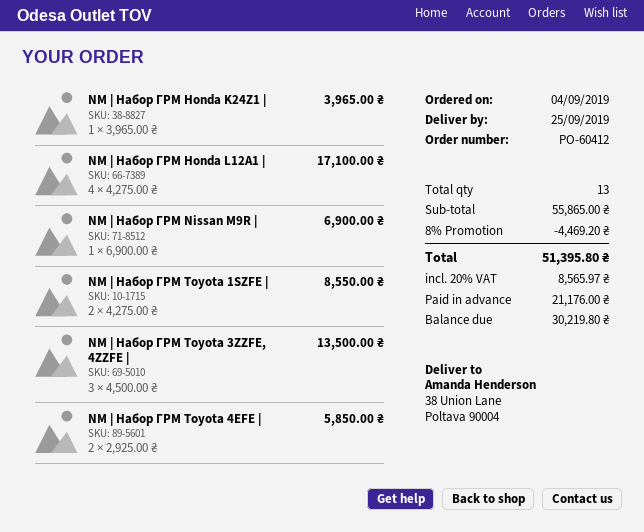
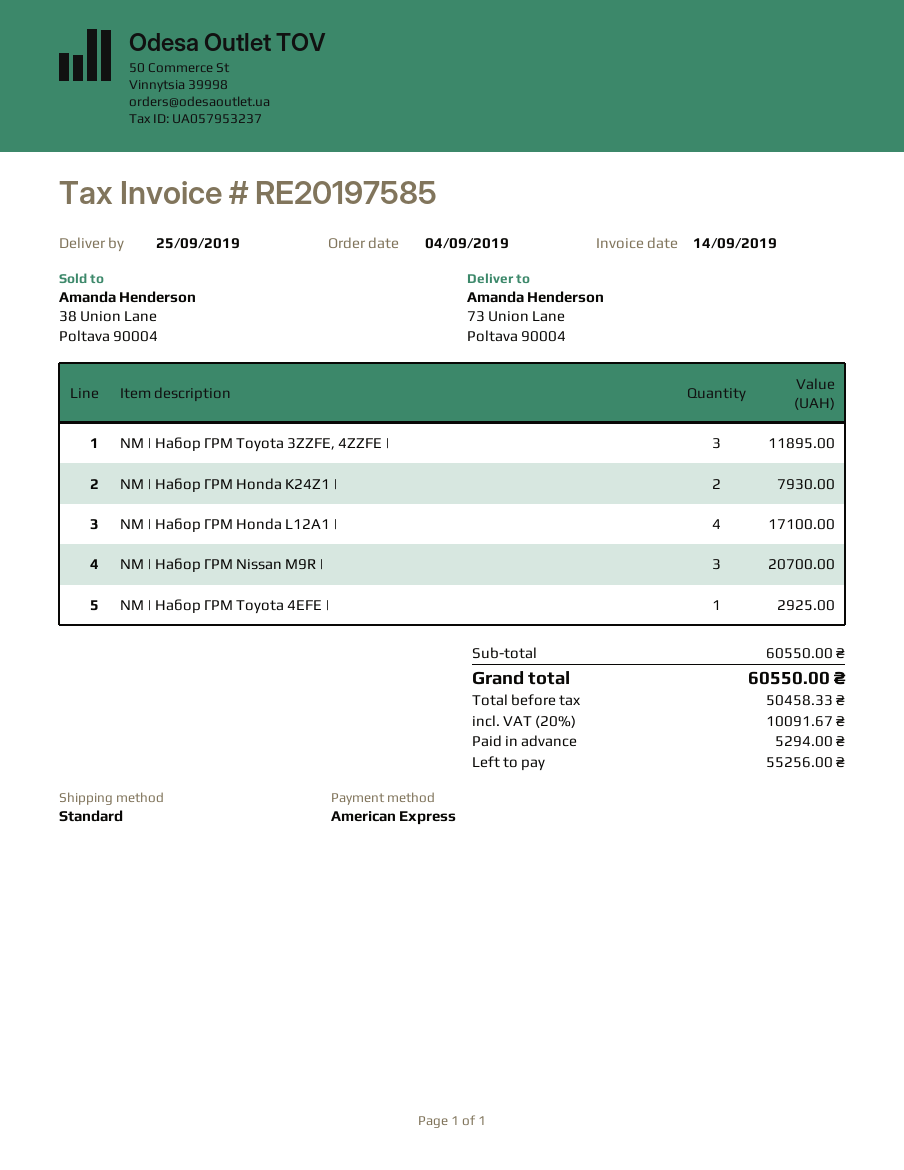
ship to: 38 Union Lane, Poltava 90004 -> 73 Union Lane, Poltava 90004
NM | Набор ГРМ Honda K24Z1 |: 1 for 3965.00 -> 2 for 7930.00
NM | Набор ГРМ Nissan M9R |: 1 for 6900.00 -> 3 for 20700.00
NM | Набор ГРМ Toyota 1SZFE |: 2 for 8550.00 -> none
NM | Набор ГРМ Toyota 3ZZFE, 4ZZFE |: 3 for 13500.00 -> 3 for 11895.00
NM | Набор ГРМ Toyota 4EFE |: 2 for 5850.00 -> 1 for 2925.00
subtotal: 55865.00 -> 60550.00
discount: 8% = 4469.20 -> none
tax: 20% = 8565.97 -> 20% = 10091.67
total: 51395.80 -> 60550.00
deposit: 21176.00 -> 5294.00
balance: 30219.80 -> 55256.00

